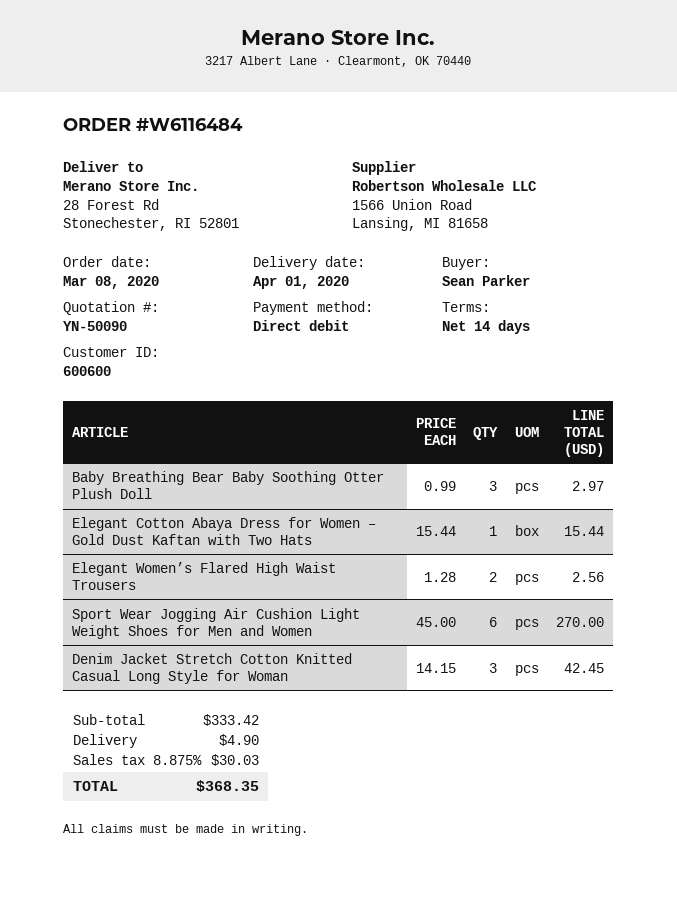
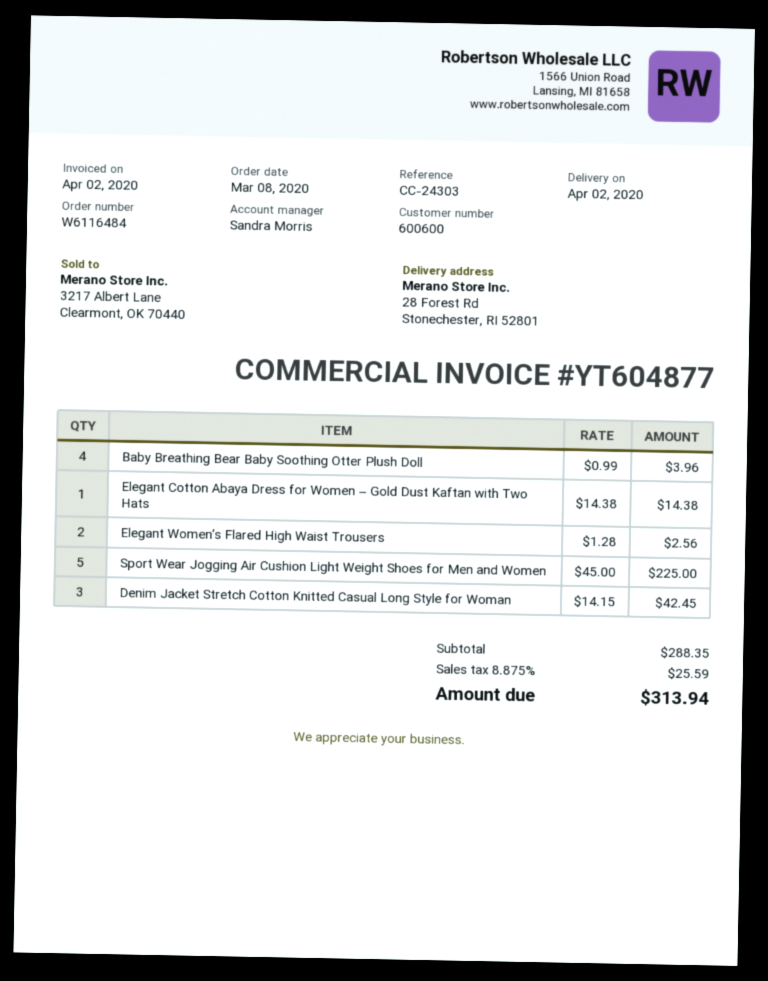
delivery date: 2020-04-01 -> 2020-04-02
Baby Breathing Bear Baby Soothing Otter Plush Doll: 3 x 0.99 = 2.97 -> 4 x 0.99 = 3.96
Elegant Cotton Abaya Dress for Women – Gold Dust Kaftan with Two Hats: 1 x 15.44 = 15.44 -> 1 x 14.38 = 14.38
Sport Wear Jogging Air Cushion Light Weight Shoes for Men and Women: 6 x 45.00 = 270.00 -> 5 x 45.00 = 225.00
subtotal: 333.42 -> 288.35
shipping: 4.90 -> none
tax: 8.875% = 30.03 -> 8.875% = 25.59
total: 368.35 -> 313.94

